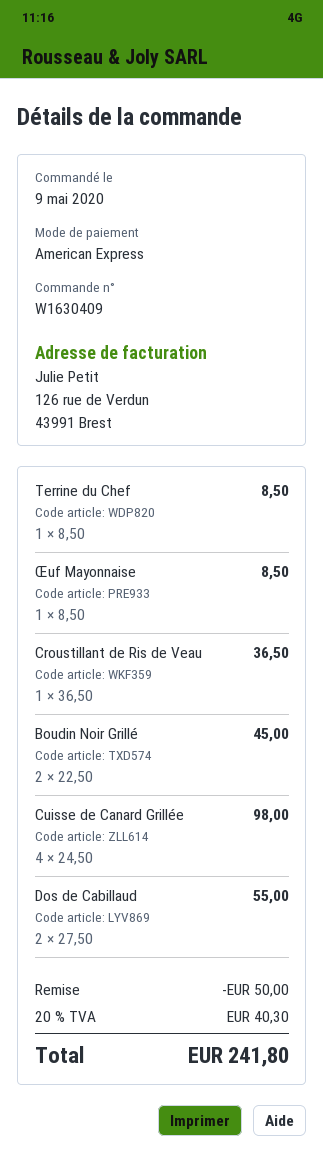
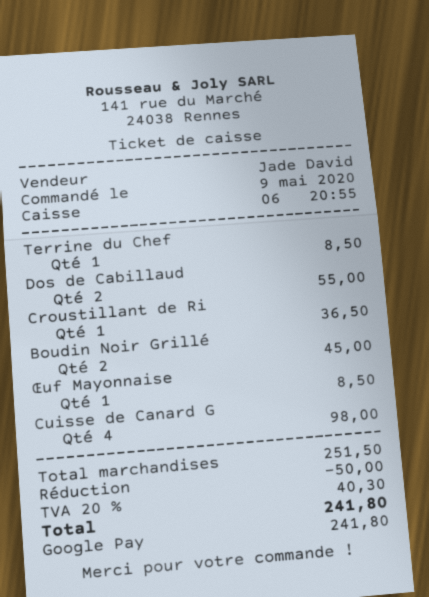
payment method: American Express -> Google Pay

